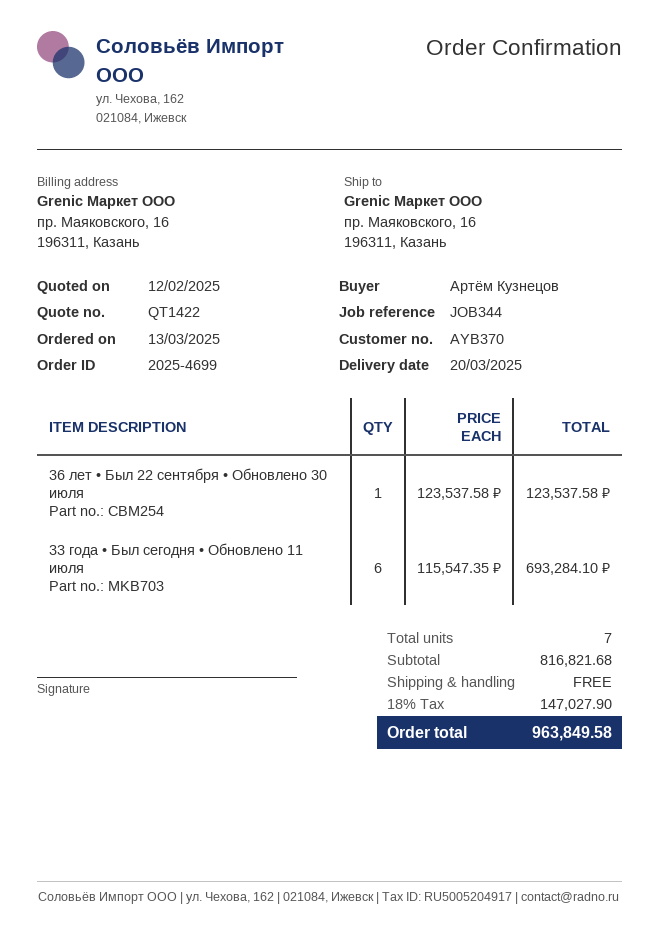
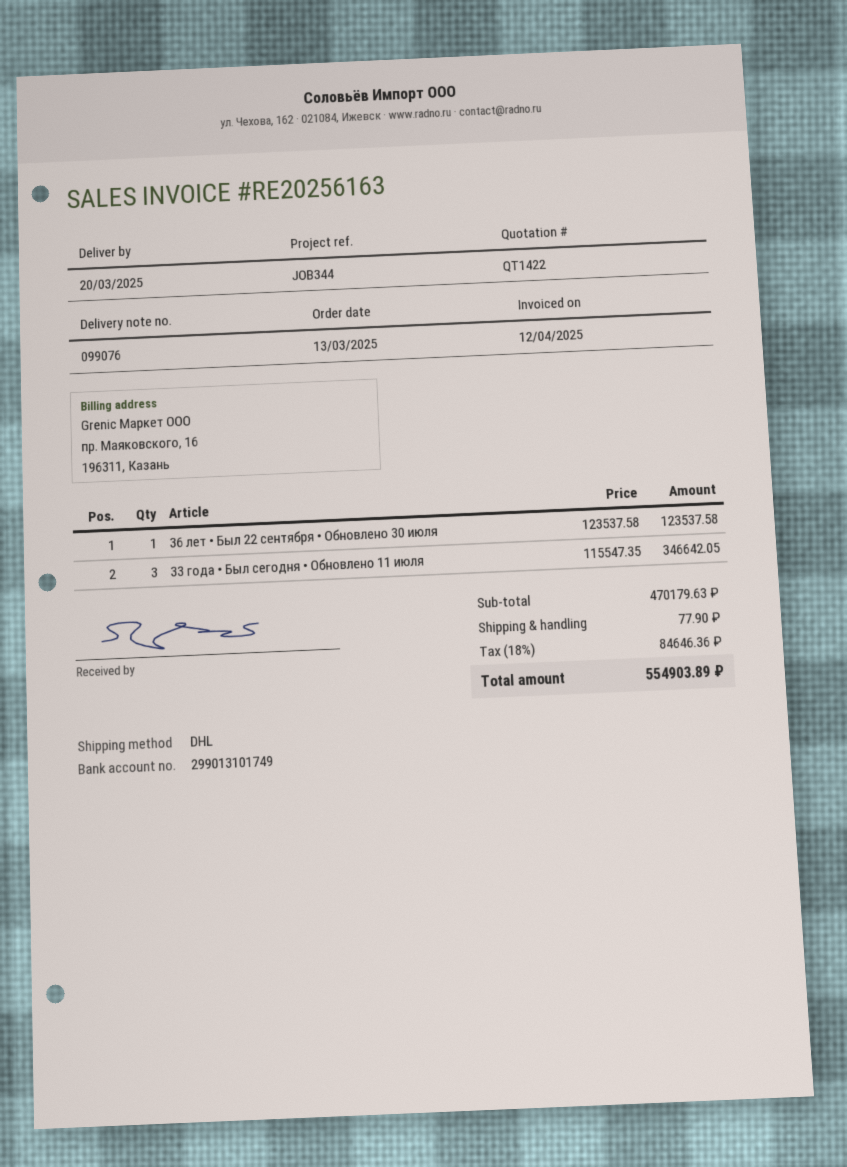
33 года • Был сегодня • Обновлено 11 июля: 6 x 115547.35 = 693284.10 -> 3 x 115547.35 = 346642.05
subtotal: 816821.68 -> 470179.63
shipping: 0.00 -> 77.90
tax: 18% = 147027.90 -> 18% = 84646.36
total: 963849.58 -> 554903.89

